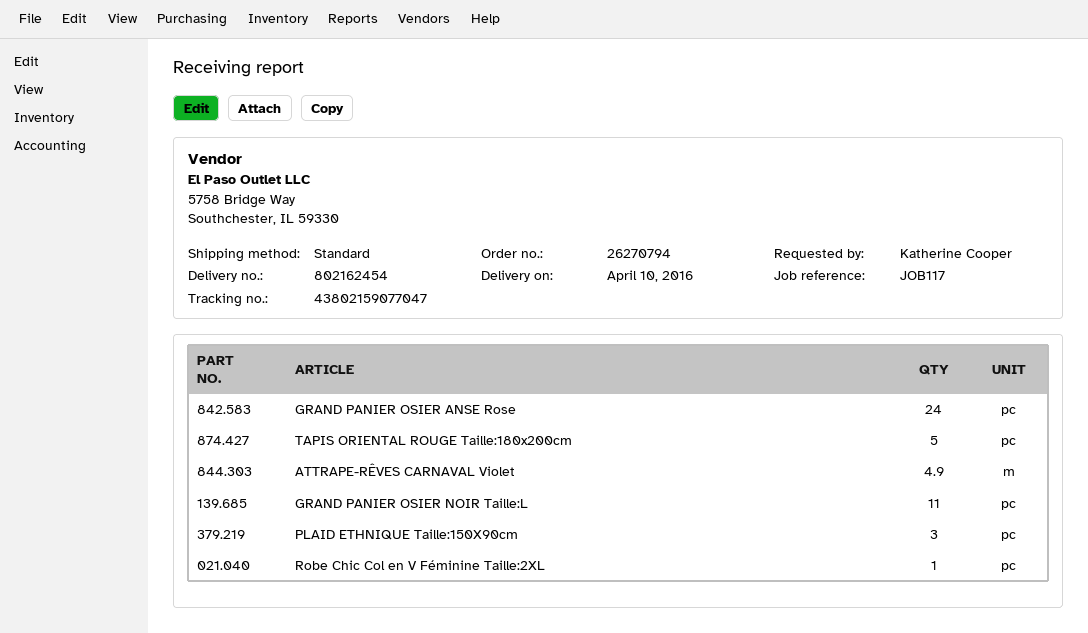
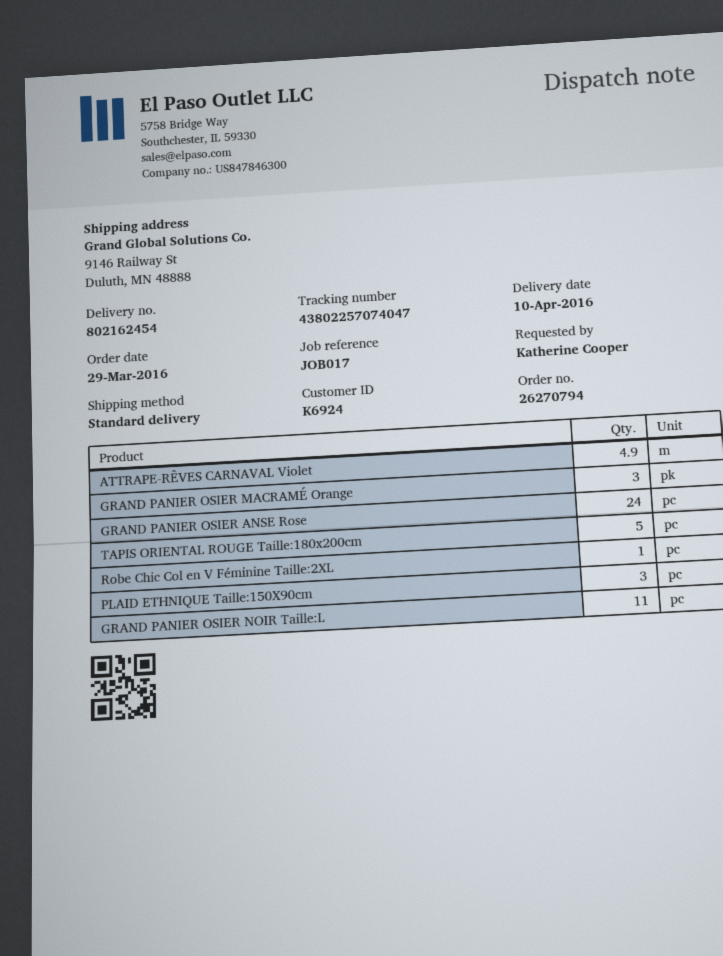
reference: JOB117 -> JOB017
tracking number: 43802159077047 -> 43802257074047
GRAND PANIER OSIER MACRAMÉ Orange: none -> 3

